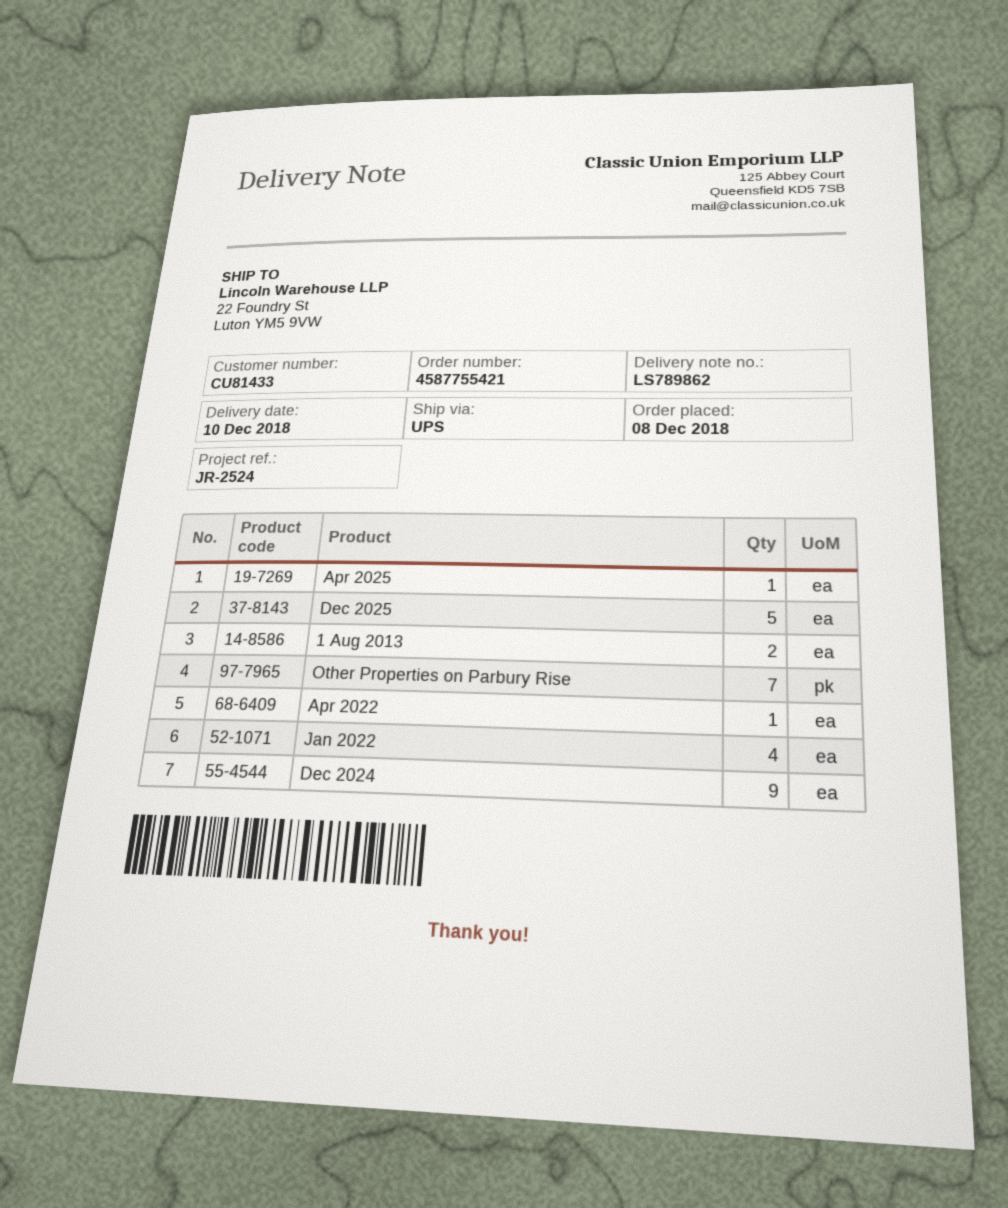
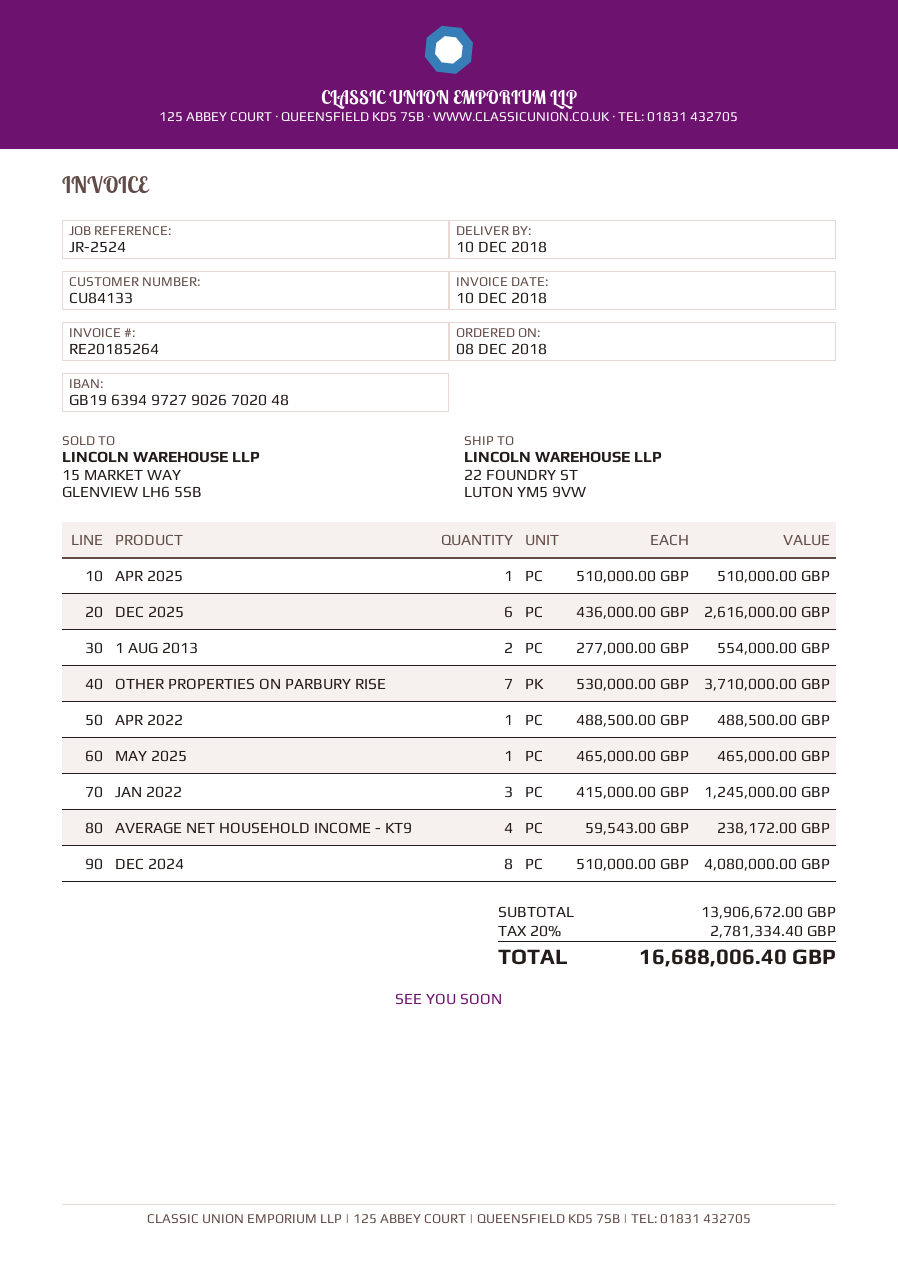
customer number: CU81433 -> CU84133
Dec 2025: 5 -> 6
Jan 2022: 4 -> 3
Dec 2024: 9 -> 8
MAY 2025: none -> 1
AVERAGE NET HOUSEHOLD INCOME - KT9: none -> 4

